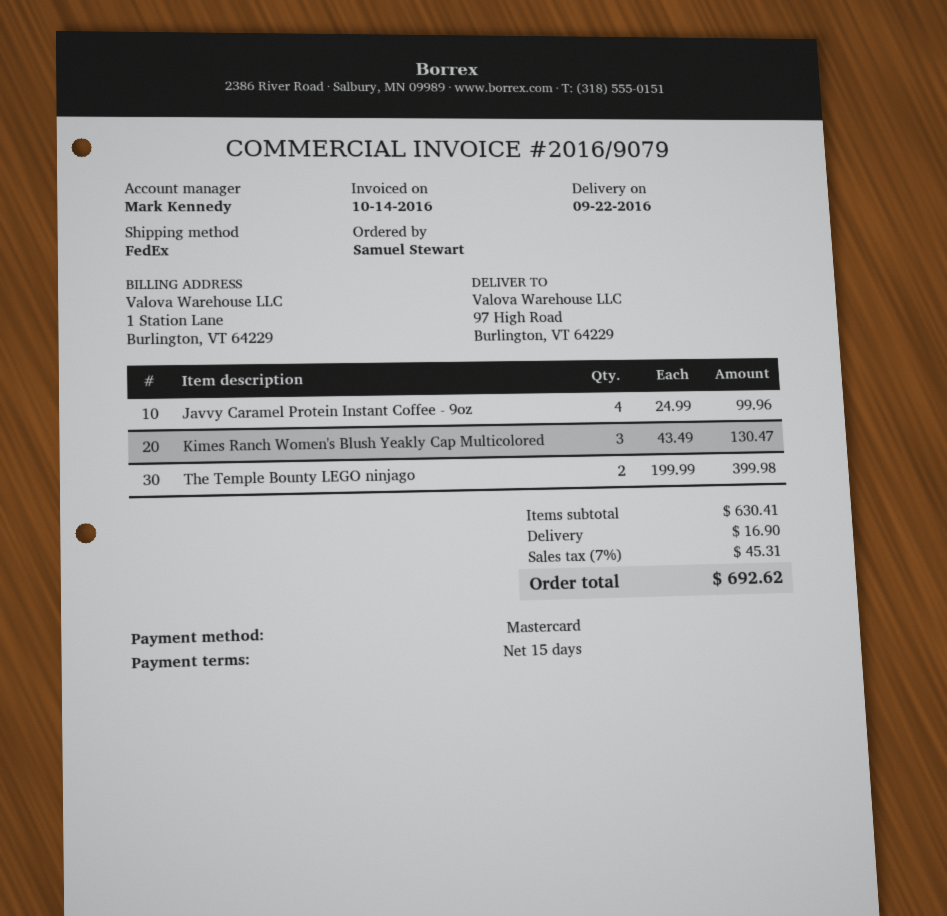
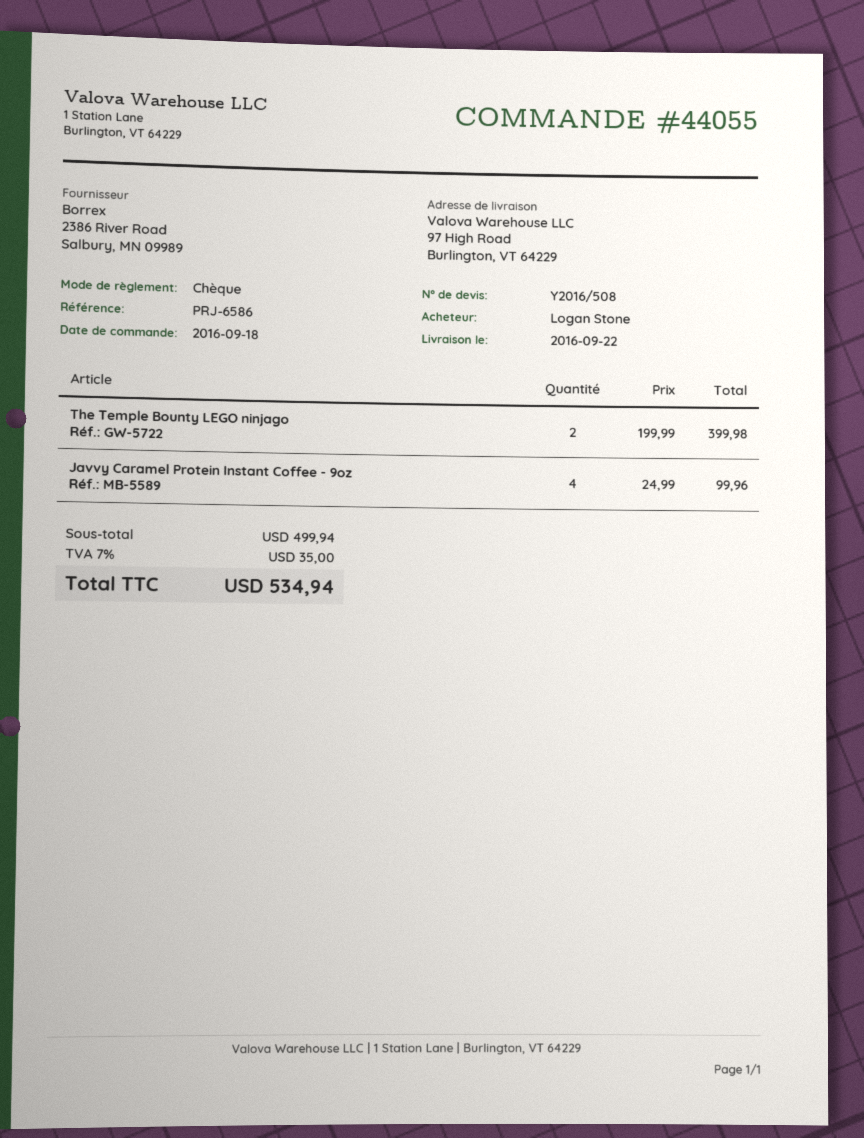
ordered by: Samuel Stewart -> Logan Stone
payment method: Mastercard -> cheque
Kimes Ranch Women's Blush Yeakly Cap Multicolored: 3 x 43.49 = 130.47 -> none
subtotal: 630.41 -> 499.94
shipping: 16.90 -> none
tax: 7% = 45.31 -> 7% = 35.00
total: 692.62 -> 534.94

